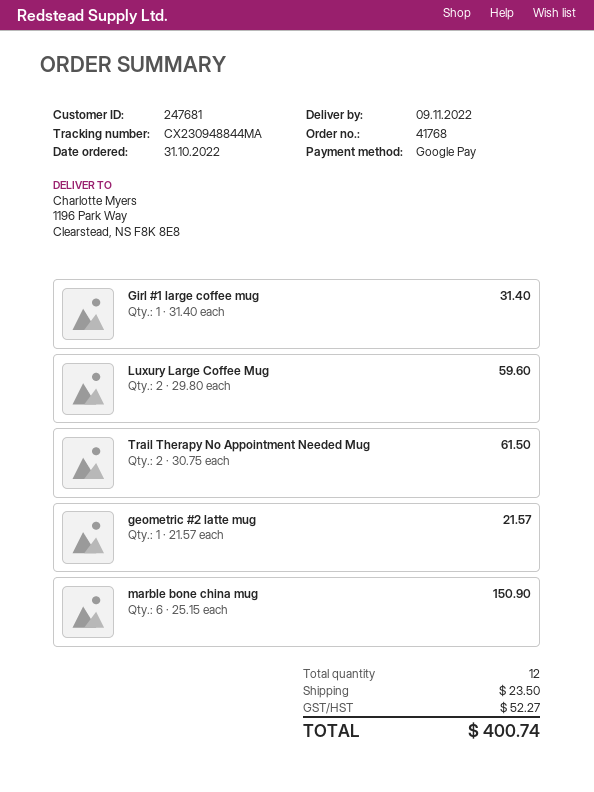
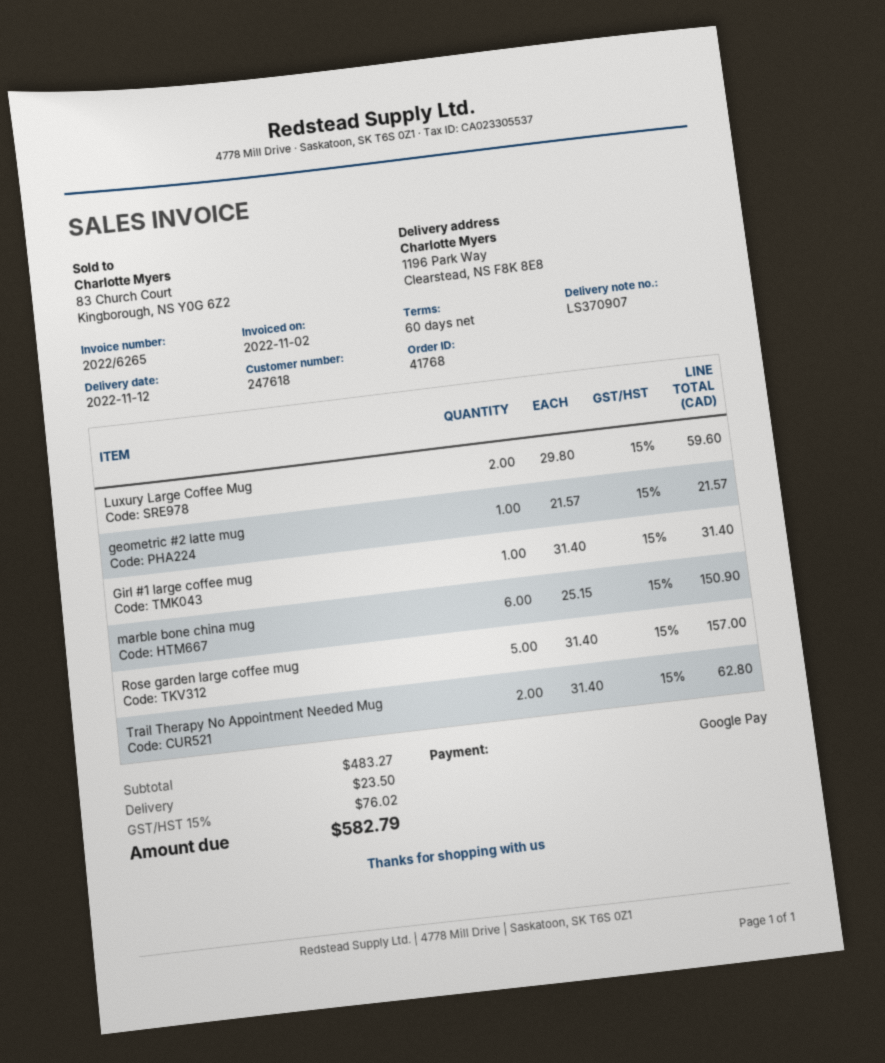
delivery date: 2022-11-09 -> 2022-11-12
customer number: 247681 -> 247618
Trail Therapy No Appointment Needed Mug: 2 x 30.75 = 61.50 -> 2 x 31.40 = 62.80
Rose garden large coffee mug: none -> 5 x 31.40 = 157.00
tax: 52.27 -> 76.02
total: 400.74 -> 582.79

